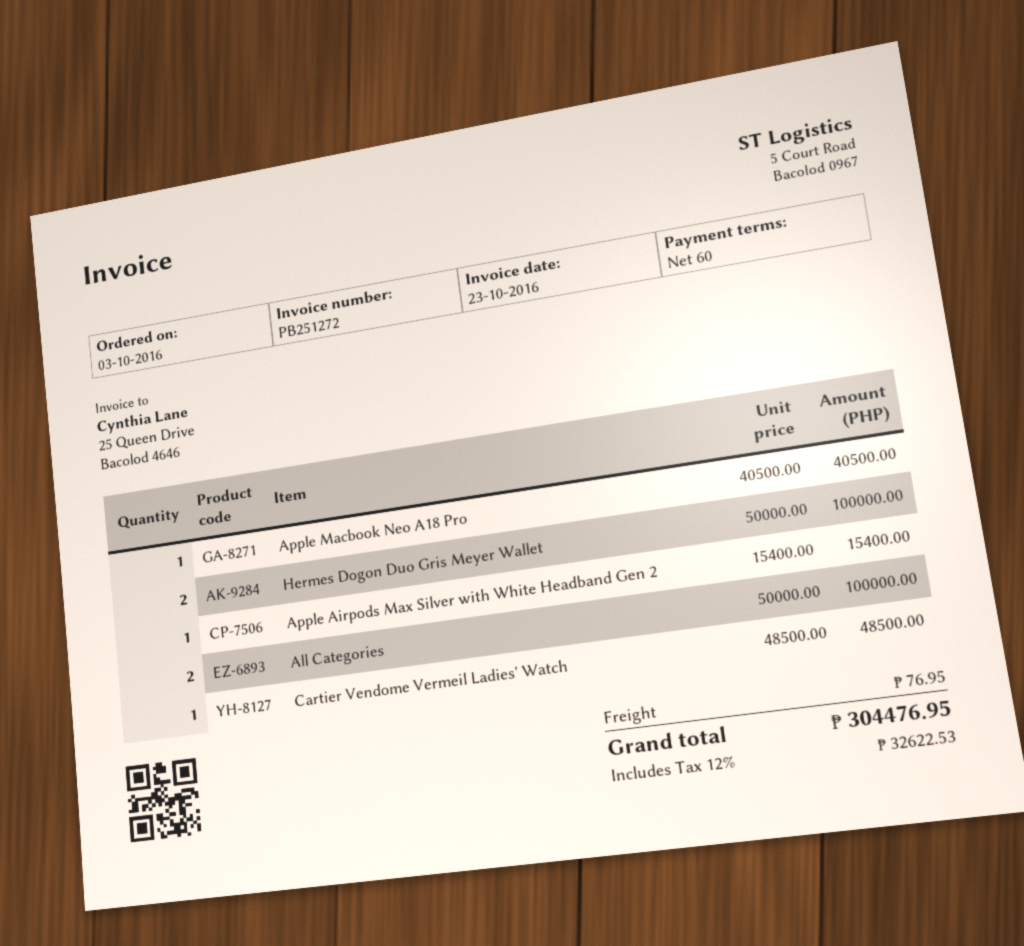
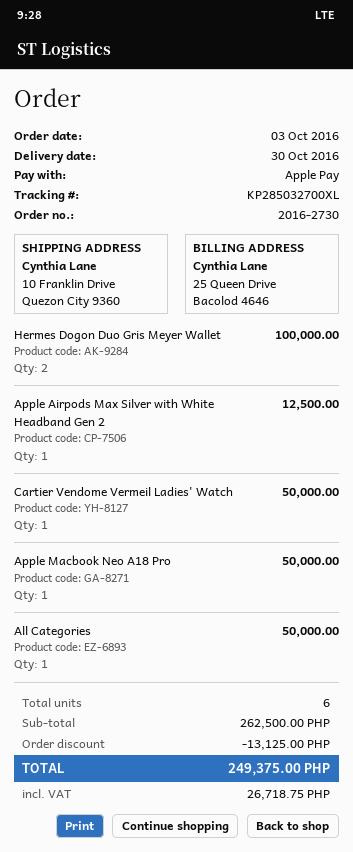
Apple Macbook Neo A18 Pro: 1 for 40500.00 -> 1 for 50000.00
Apple Airpods Max Silver with White Headband Gen 2: 1 for 15400.00 -> 1 for 12500.00
All Categories: 2 for 100000.00 -> 1 for 50000.00
Cartier Vendome Vermeil Ladies' Watch: 1 for 48500.00 -> 1 for 50000.00
discount: none -> 13125.00
shipping: 76.95 -> none
tax: 32622.53 -> 26718.75
total: 304476.95 -> 249375.00

